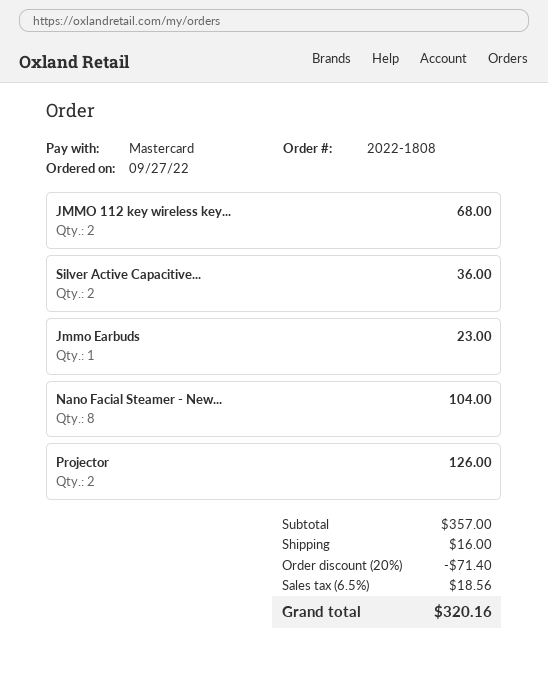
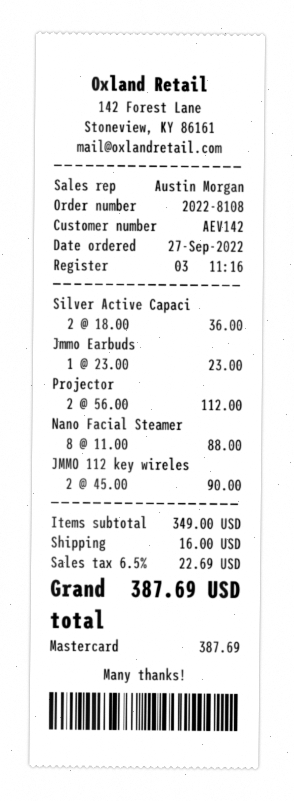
order number: 2022-1808 -> 2022-8108
JMMO 112 key wireless key...: 2 for 68.00 -> 2 for 90.00
Nano Facial Steamer - New...: 8 for 104.00 -> 8 for 88.00
Projector: 2 for 126.00 -> 2 for 112.00
subtotal: 357.00 -> 349.00
discount: 20% = 71.40 -> none
tax: 6.5% = 18.56 -> 6.5% = 22.69
total: 320.16 -> 387.69

